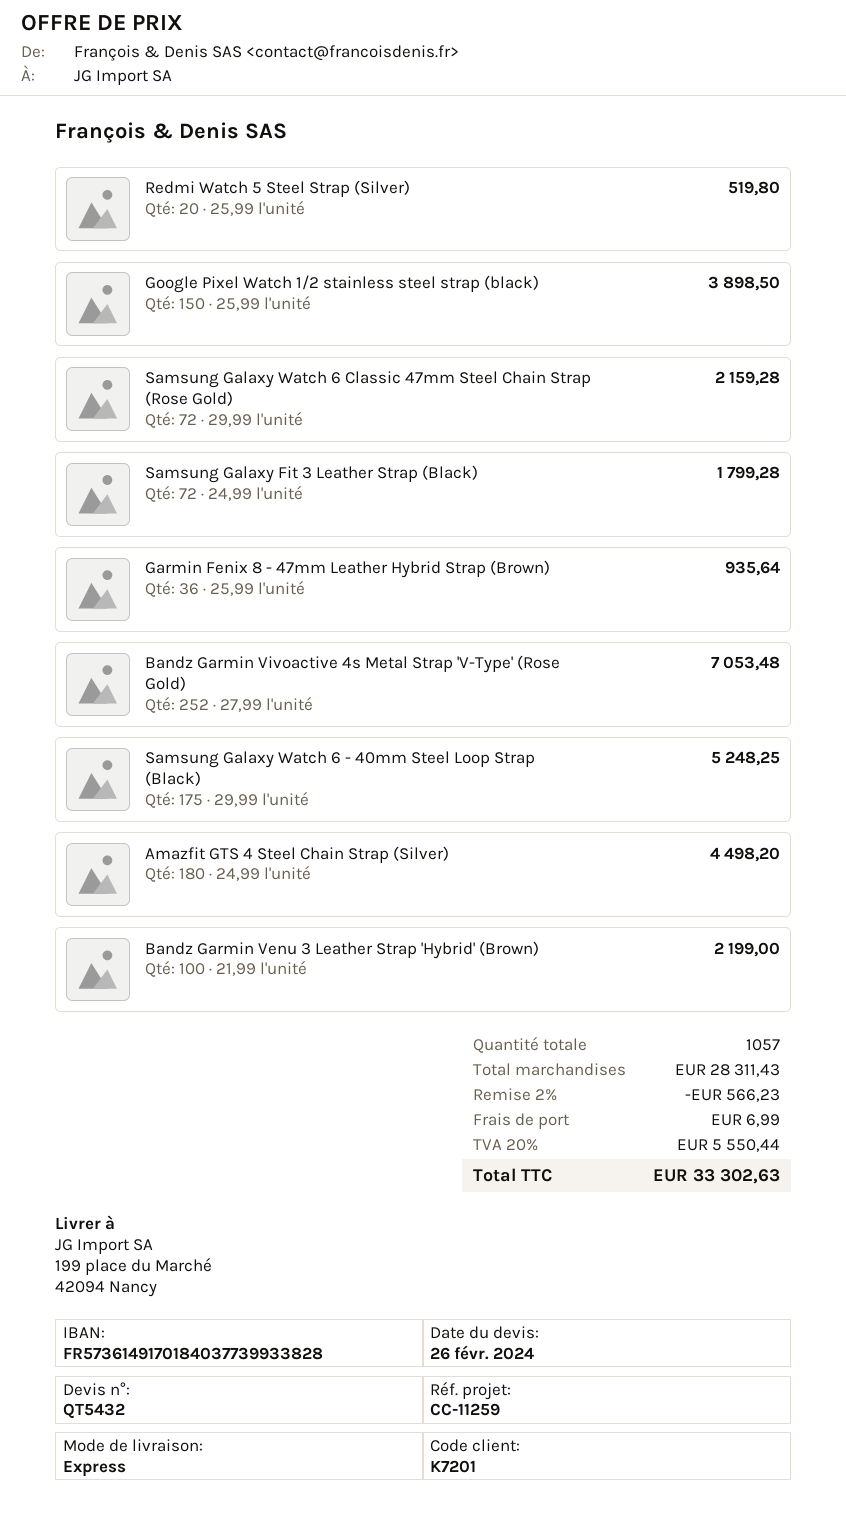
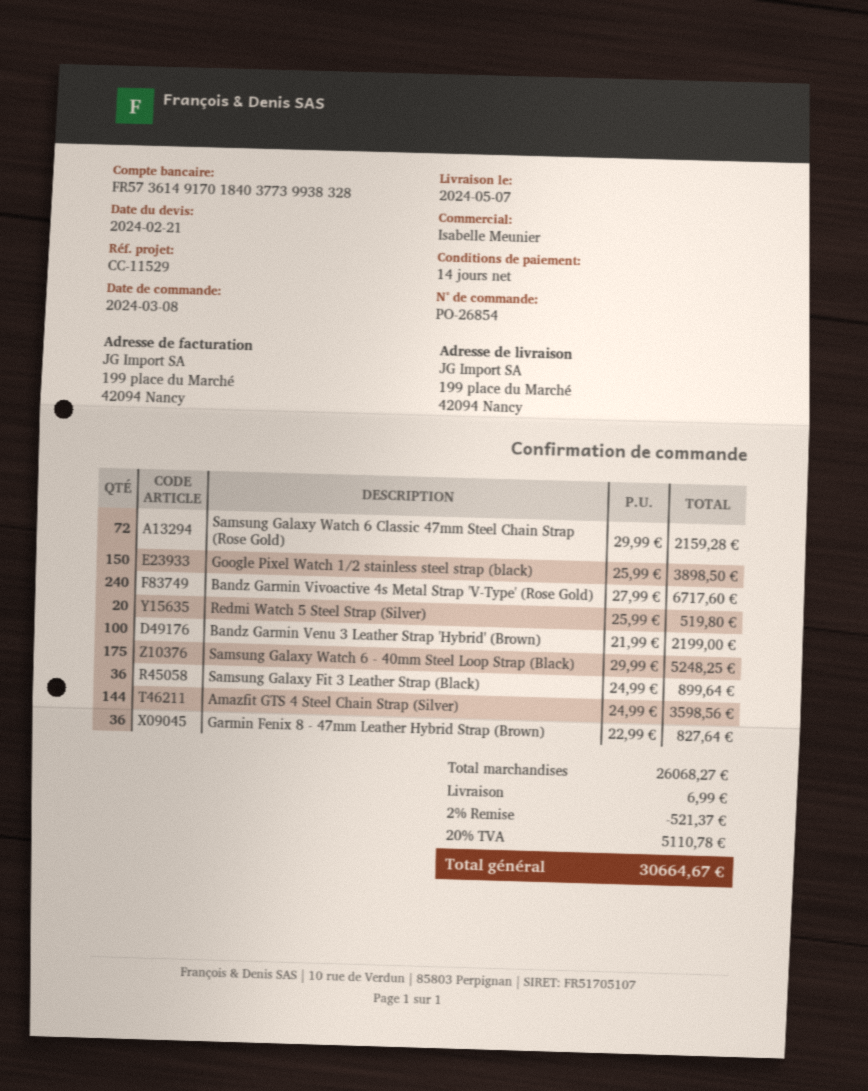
quote date: 2024-02-26 -> 2024-02-21
reference: CC-11259 -> CC-11529
bank account: FR5736149170184037739933828 -> FR5736149170184037739938328
Samsung Galaxy Fit 3 Leather Strap (Black): 72 x 24.99 = 1799.28 -> 36 x 24.99 = 899.64
Garmin Fenix 8 - 47mm Leather Hybrid Strap (Brown): 36 x 25.99 = 935.64 -> 36 x 22.99 = 827.64
Bandz Garmin Vivoactive 4s Metal Strap 'V-Type' (Rose Gold): 252 x 27.99 = 7053.48 -> 240 x 27.99 = 6717.60
Amazfit GTS 4 Steel Chain Strap (Silver): 180 x 24.99 = 4498.20 -> 144 x 24.99 = 3598.56
subtotal: 28311.43 -> 26068.27
discount: 2% = 566.23 -> 2% = 521.37
tax: 20% = 5550.44 -> 20% = 5110.78
total: 33302.63 -> 30664.67

